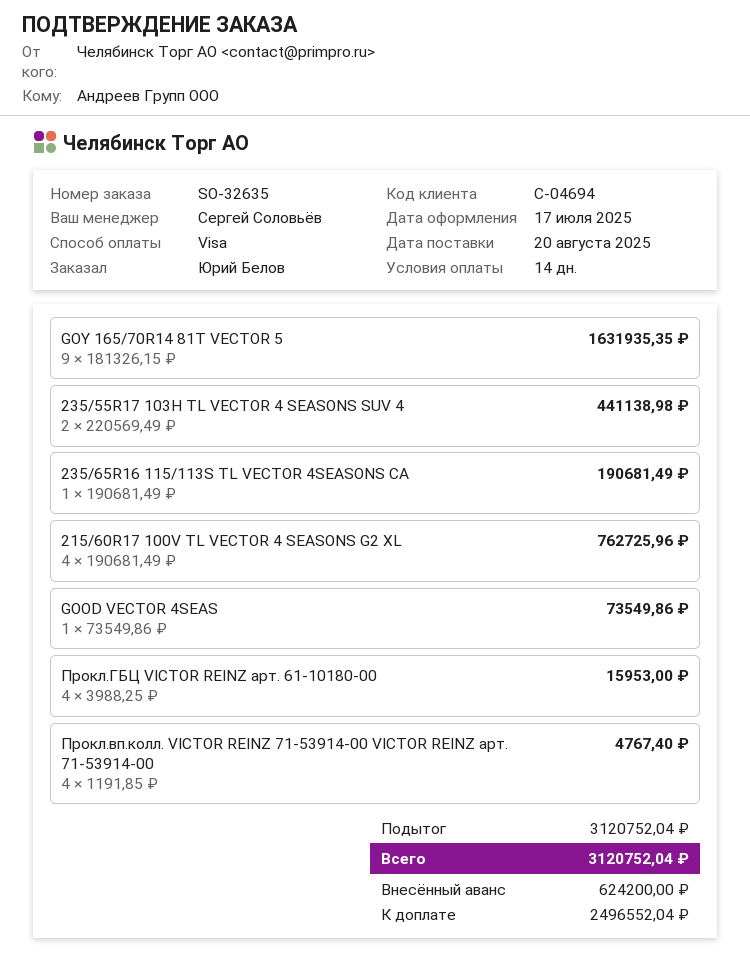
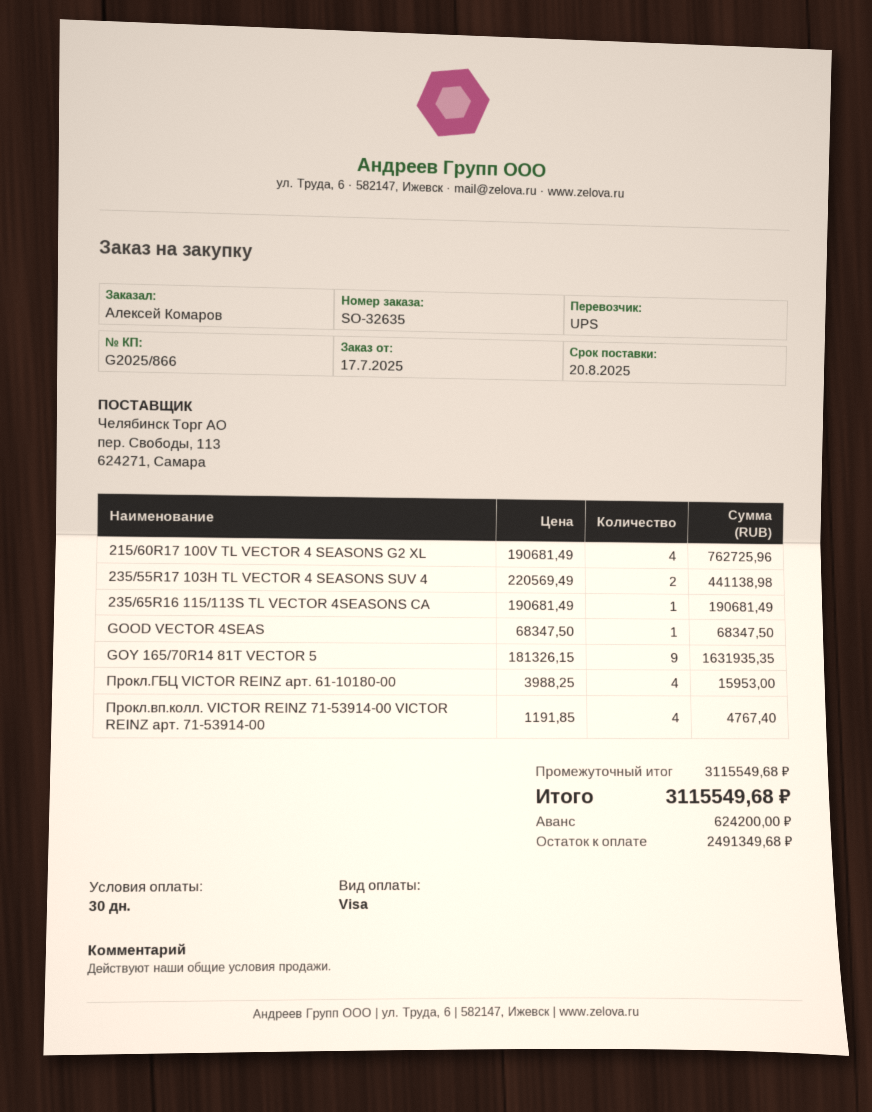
payment terms: 14 days -> 30 days
ordered by: Юрий Белов -> Алексей Комаров
GOOD VECTOR 4SEAS: 1 x 73549.86 = 73549.86 -> 1 x 68347.50 = 68347.50
subtotal: 3120752.04 -> 3115549.68
total: 3120752.04 -> 3115549.68
balance: 2496552.04 -> 2491349.68

